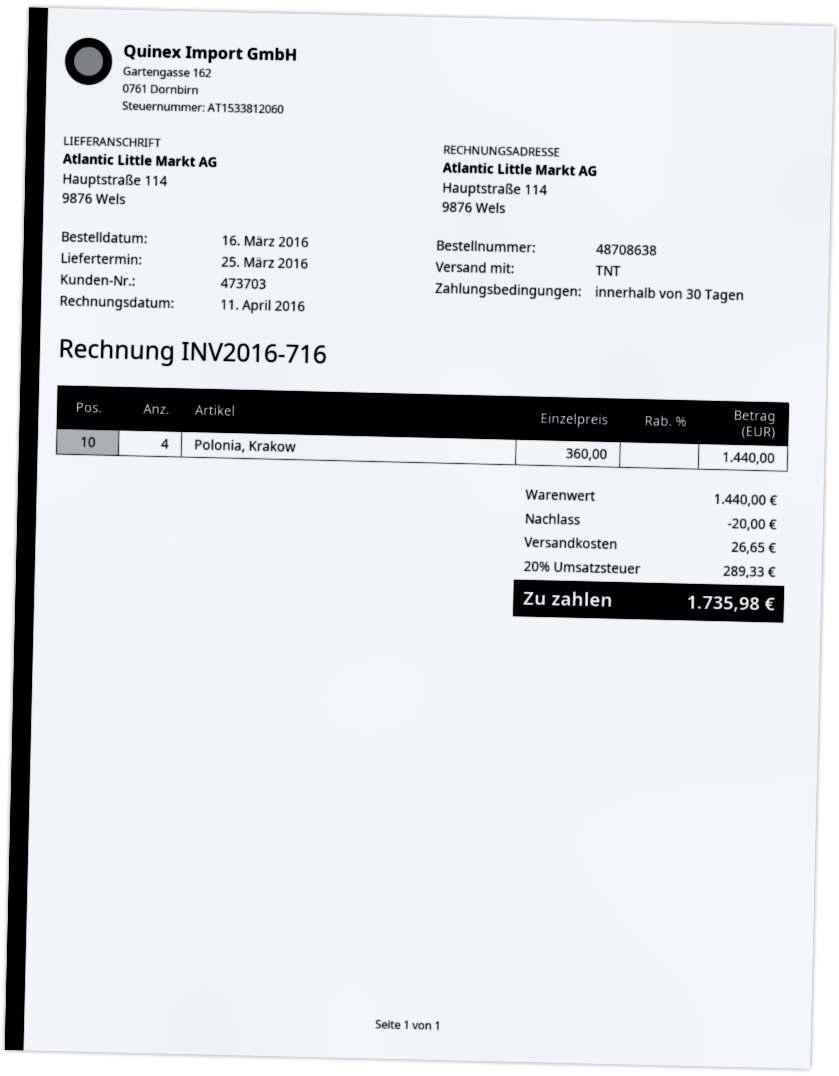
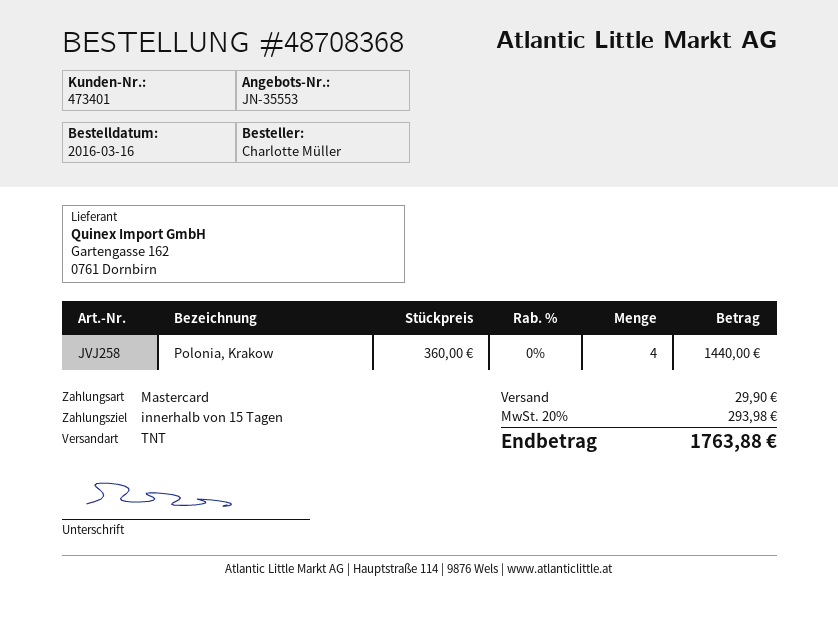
order number: 48708638 -> 48708368
payment terms: 30 days -> 15 days
customer number: 473703 -> 473401
discount: 20.00 -> none
shipping: 26.65 -> 29.90
tax: 20% = 289.33 -> 20% = 293.98
total: 1735.98 -> 1763.88

